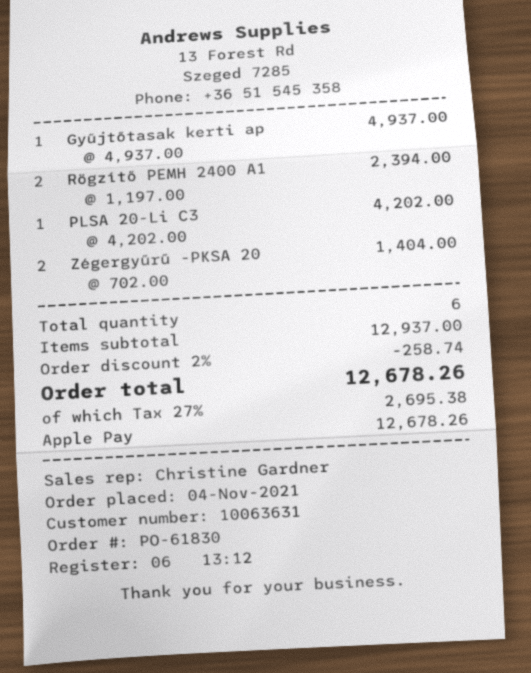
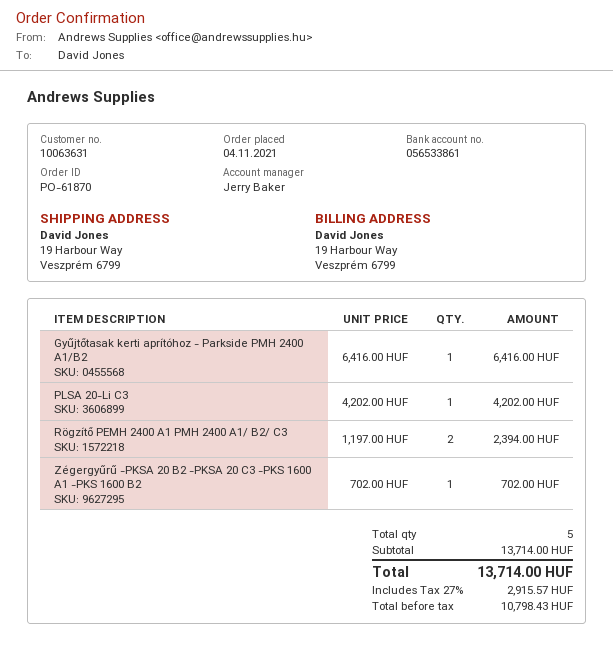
order number: PO-61830 -> PO-61870
sales rep: Christine Gardner -> Jerry Baker
Gyűjtőtasak kerti ap: 1 x 4937.00 = 4937.00 -> 1 x 6416.00 = 6416.00
Zégergyűrű -PKSA 20: 2 x 702.00 = 1404.00 -> 1 x 702.00 = 702.00
total quantity: 6 -> 5
subtotal: 12937.00 -> 13714.00
discount: 2% = 258.74 -> none
tax: 27% = 2695.38 -> 27% = 2915.57
total: 12678.26 -> 13714.00

